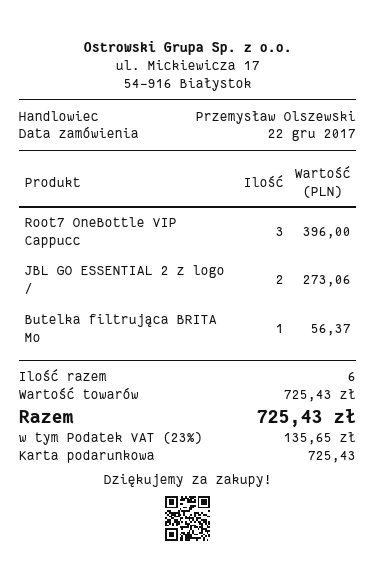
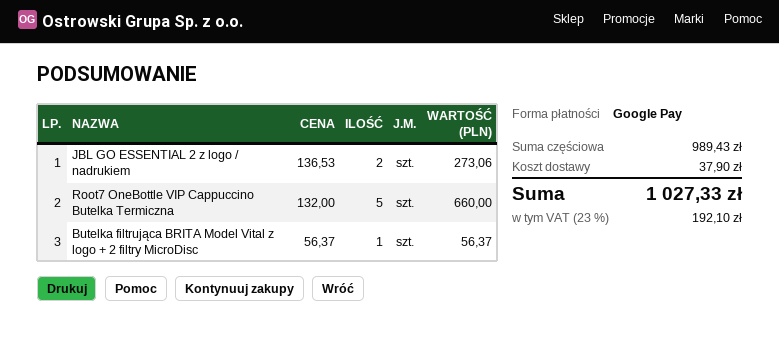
payment method: gift card -> Google Pay
Root7 OneBottle VIP Cappucc: 3 for 396.00 -> 5 for 660.00
subtotal: 725.43 -> 989.43
shipping: none -> 37.90
tax: 23% = 135.65 -> 23% = 192.10
total: 725.43 -> 1027.33

